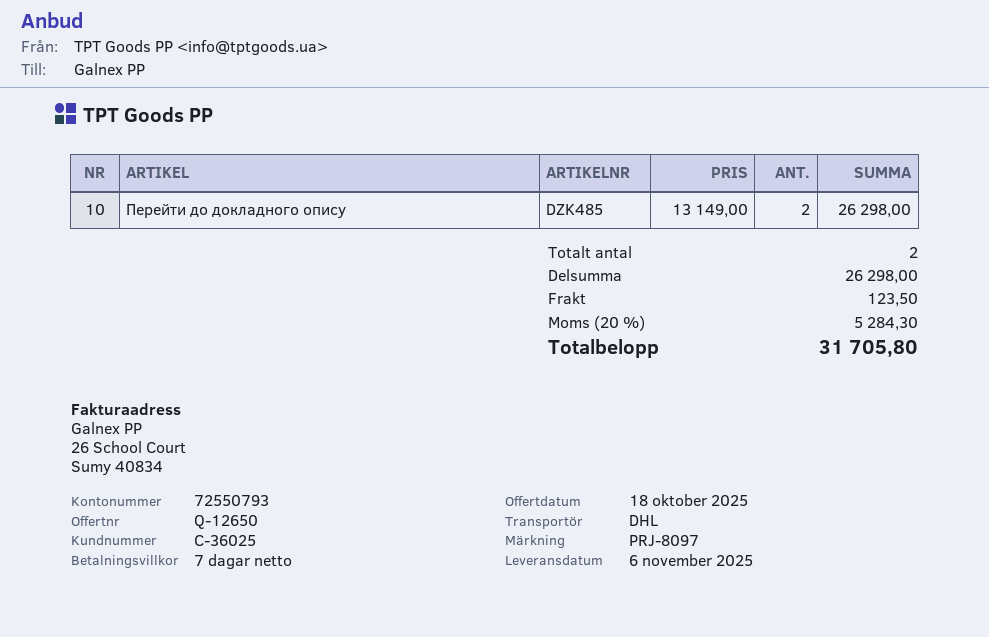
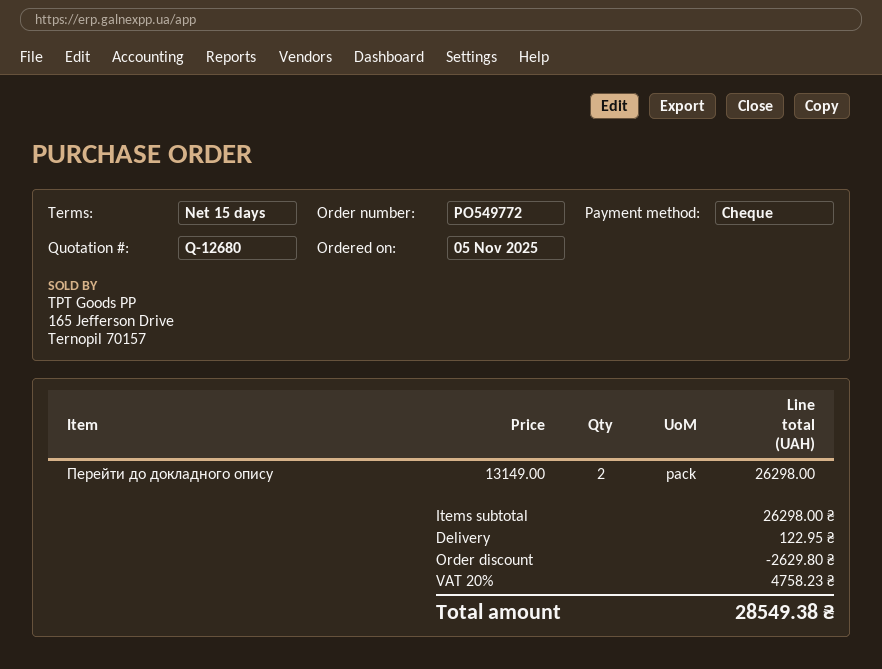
quote number: Q-12650 -> Q-12680
payment terms: 7 days -> 15 days
discount: none -> 2629.80
shipping: 123.50 -> 122.95
tax: 20% = 5284.30 -> 20% = 4758.23
total: 31705.80 -> 28549.38

